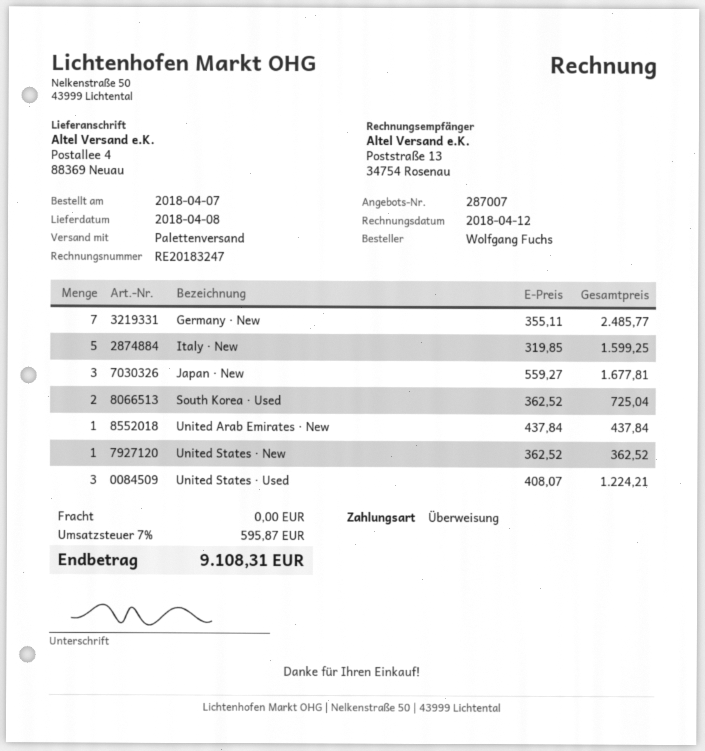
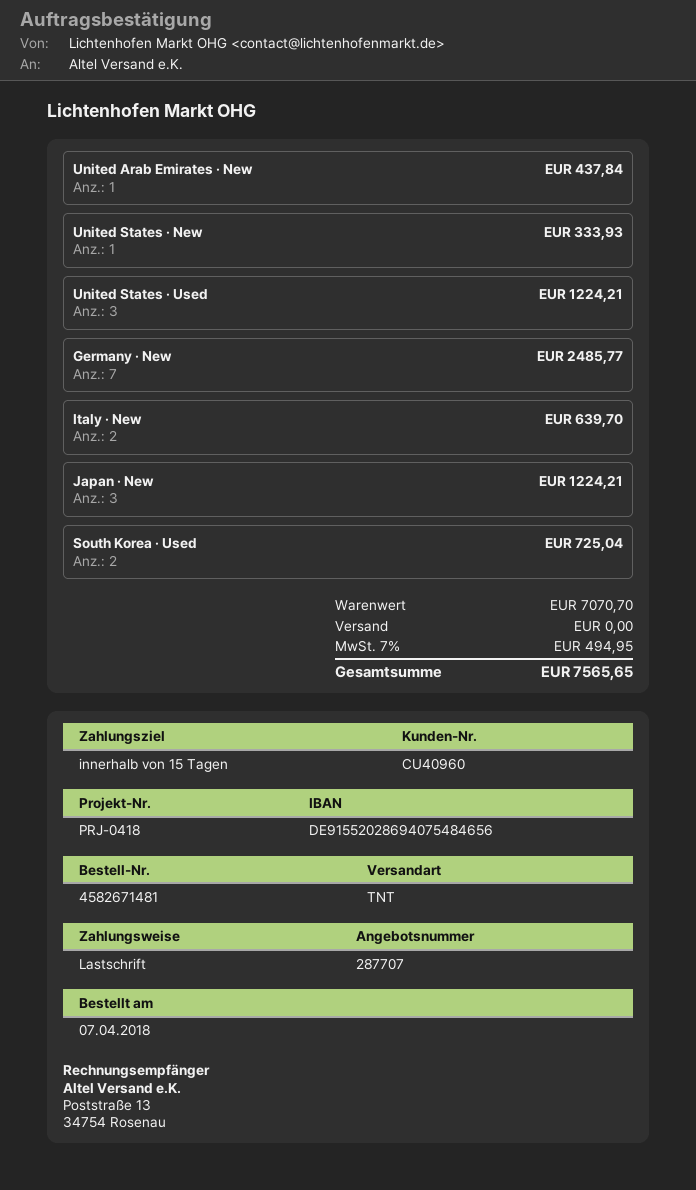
quote number: 287007 -> 287707
payment method: bank transfer -> direct debit
shipping method: pallet freight -> TNT
Italy · New: 5 for 1599.25 -> 2 for 639.70
Japan · New: 3 for 1677.81 -> 3 for 1224.21
United States · New: 1 for 362.52 -> 1 for 333.93
tax: 7% = 595.87 -> 7% = 494.95
total: 9108.31 -> 7565.65

